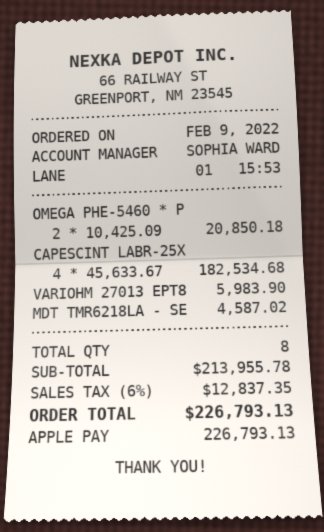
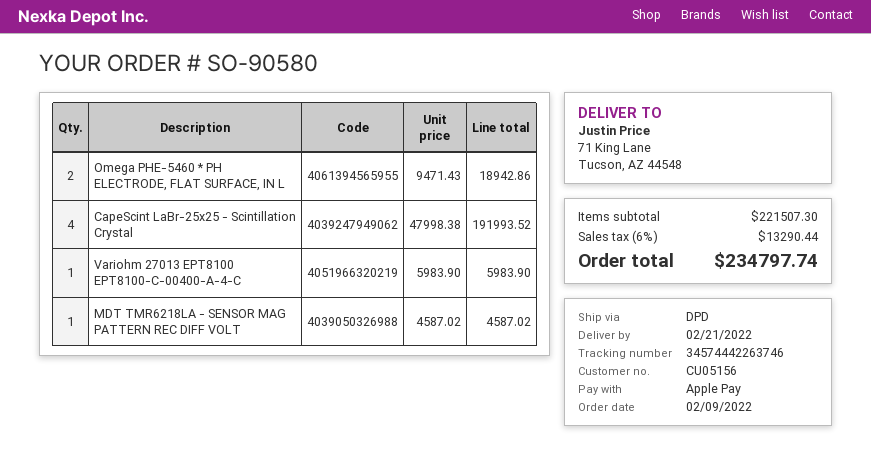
OMEGA PHE-5460 * P: 2 x 10425.09 = 20850.18 -> 2 x 9471.43 = 18942.86
CAPESCINT LABR-25X: 4 x 45633.67 = 182534.68 -> 4 x 47998.38 = 191993.52
subtotal: 213955.78 -> 221507.30
tax: 6% = 12837.35 -> 6% = 13290.44
total: 226793.13 -> 234797.74

